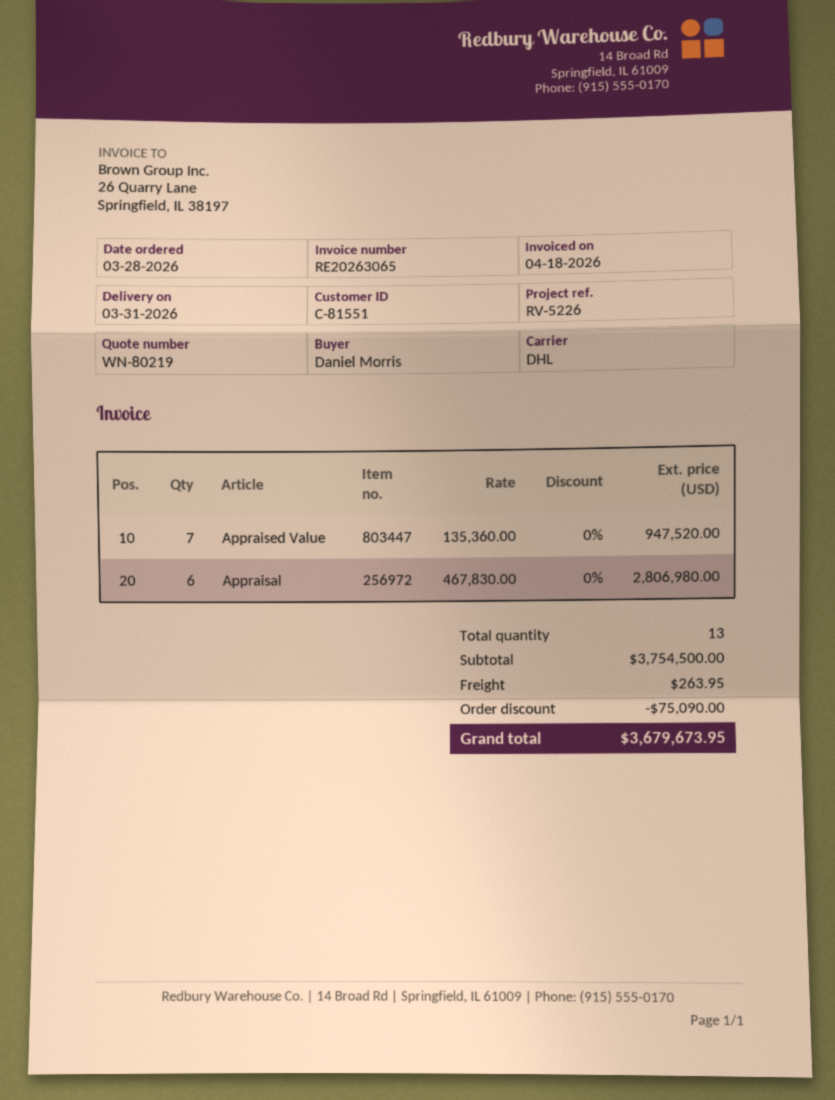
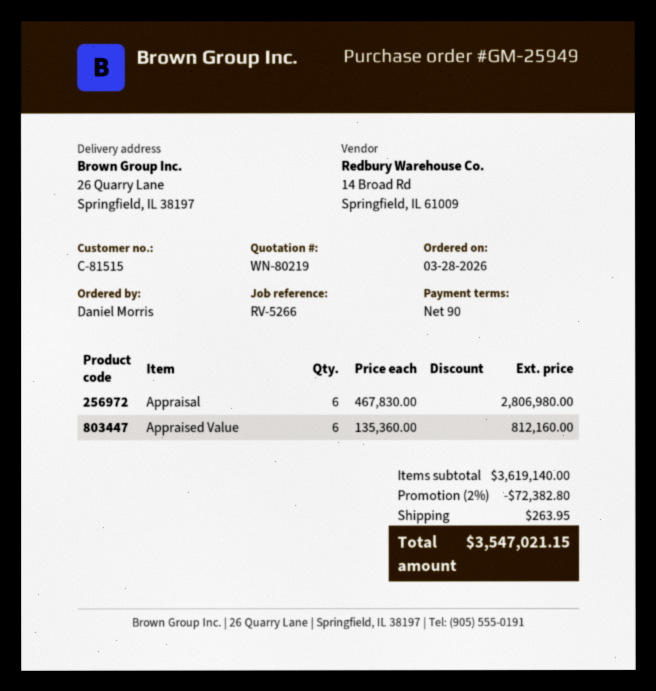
customer number: C-81551 -> C-81515
reference: RV-5226 -> RV-5266
Appraised Value: 7 x 135360.00 = 947520.00 -> 6 x 135360.00 = 812160.00
subtotal: 3754500.00 -> 3619140.00
discount: 75090.00 -> 72382.80
total: 3679673.95 -> 3547021.15

